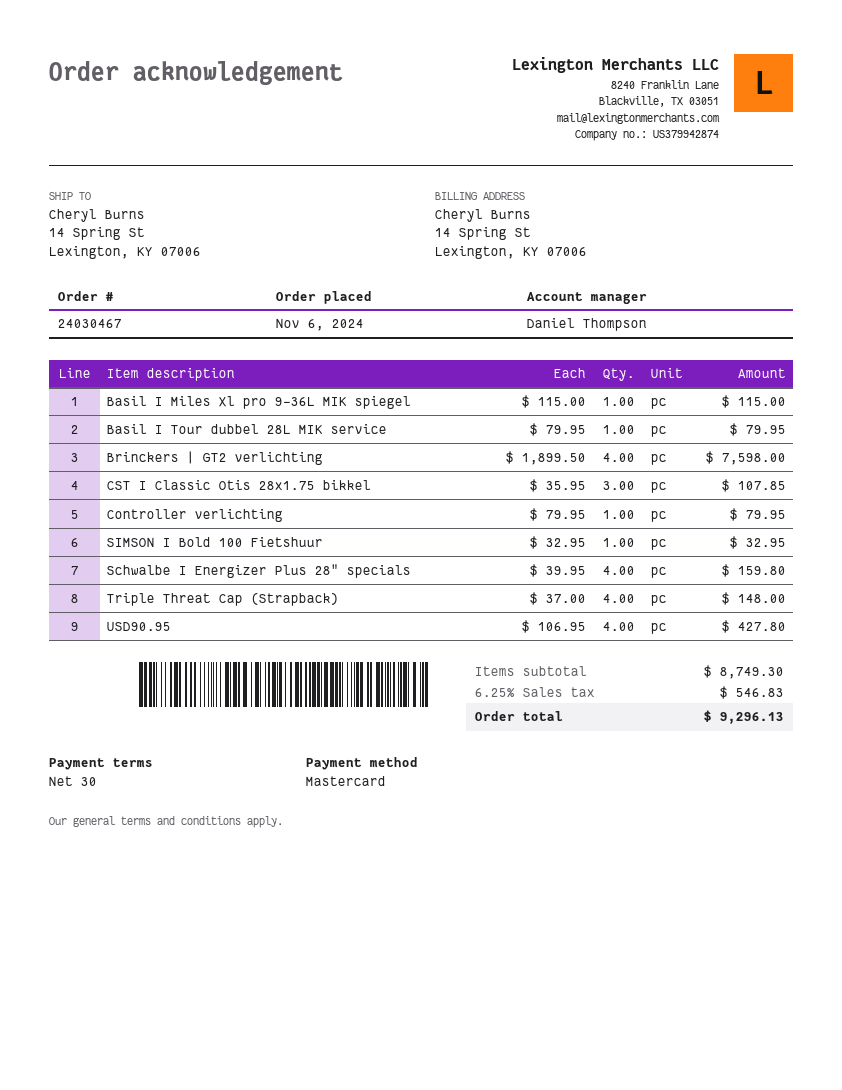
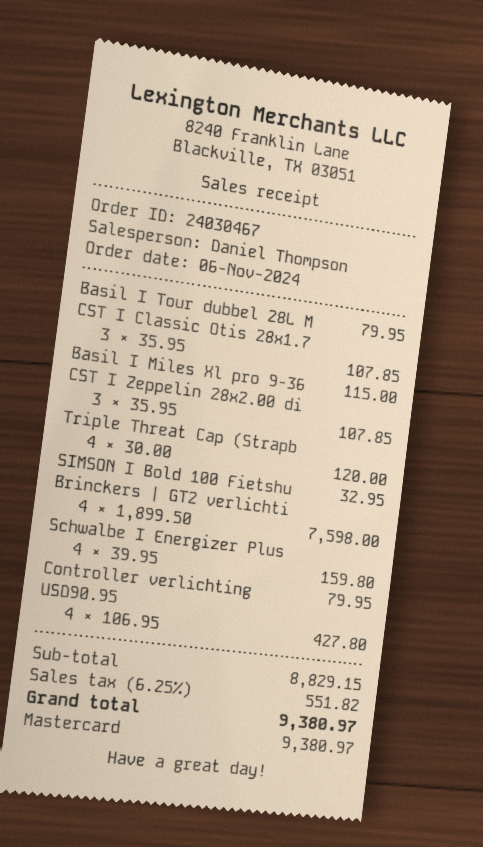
Triple Threat Cap (Strapback): 4 x 37.00 = 148.00 -> 4 x 30.00 = 120.00
CST I Zeppelin 28x2.00 di: none -> 3 x 35.95 = 107.85
subtotal: 8749.30 -> 8829.15
tax: 6.25% = 546.83 -> 6.25% = 551.82
total: 9296.13 -> 9380.97

